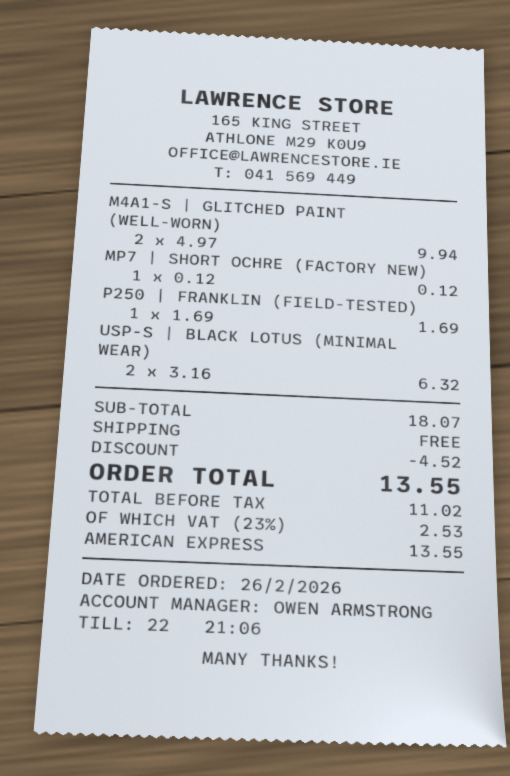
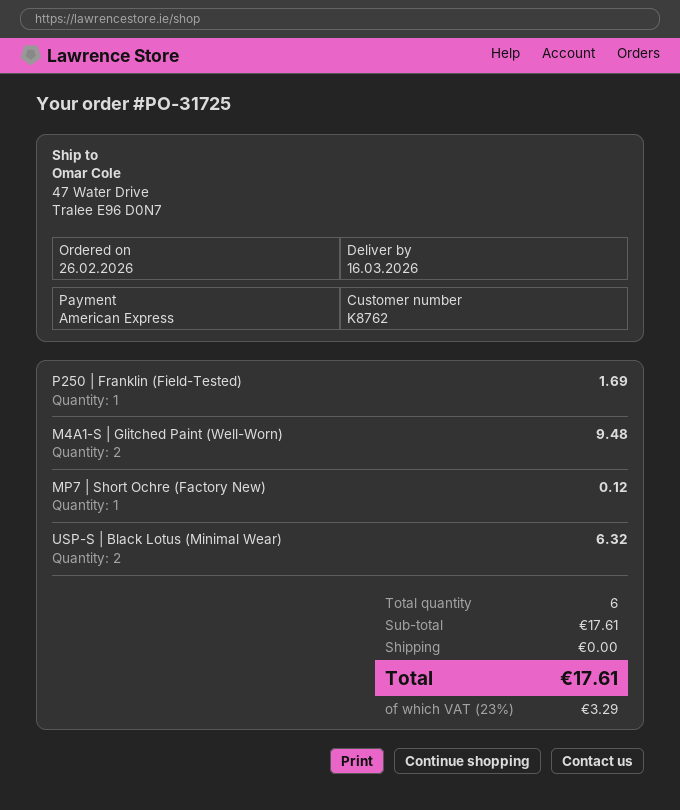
M4A1-S | GLITCHED PAINT (WELL-WORN): 2 for 9.94 -> 2 for 9.48
subtotal: 18.07 -> 17.61
discount: 4.52 -> none
tax: 23% = 2.53 -> 23% = 3.29
total: 13.55 -> 17.61

